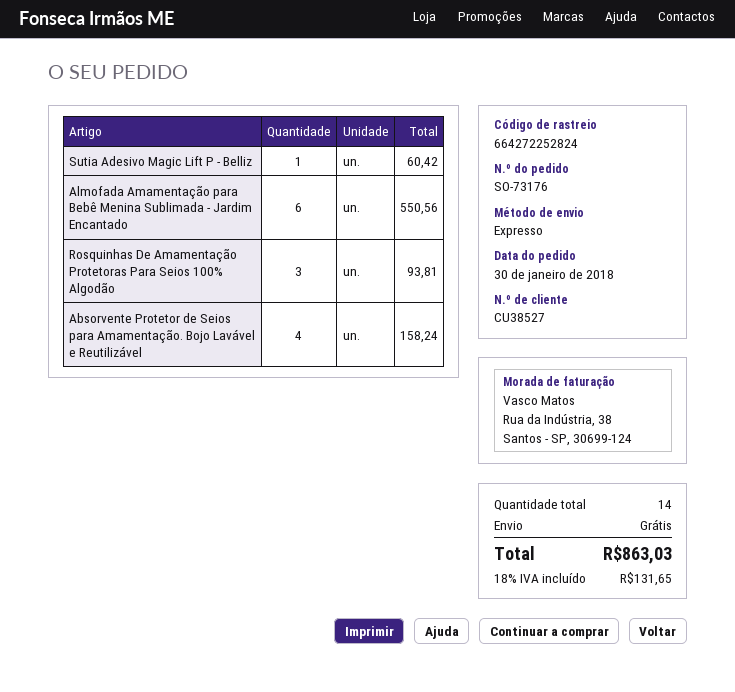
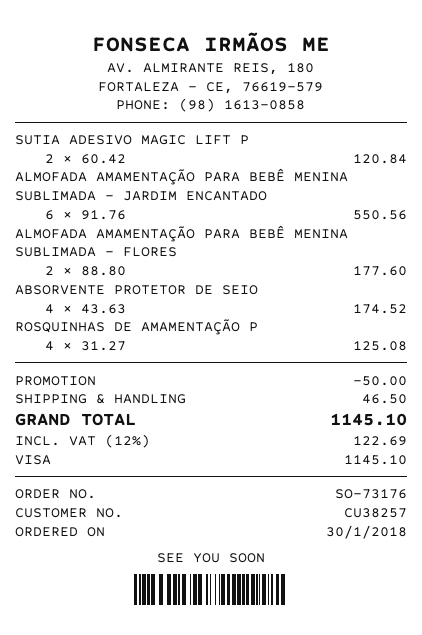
customer number: CU38527 -> CU38257
Sutia Adesivo Magic Lift P - Belliz: 1 for 60.42 -> 2 for 120.84
Rosquinhas De Amamentação Protetoras Para Seios 100% Algodão: 3 for 93.81 -> 4 for 125.08
Absorvente Protetor de Seios para Amamentação. Bojo Lavável e Reutilizável: 4 for 158.24 -> 4 for 174.52
ALMOFADA AMAMENTAÇÃO PARA BEBÊ MENINA SUBLIMADA - FLORES: none -> 2 for 177.60
discount: none -> 50.00
shipping: 0.00 -> 46.50
tax: 18% = 131.65 -> 12% = 122.69
total: 863.03 -> 1145.10

